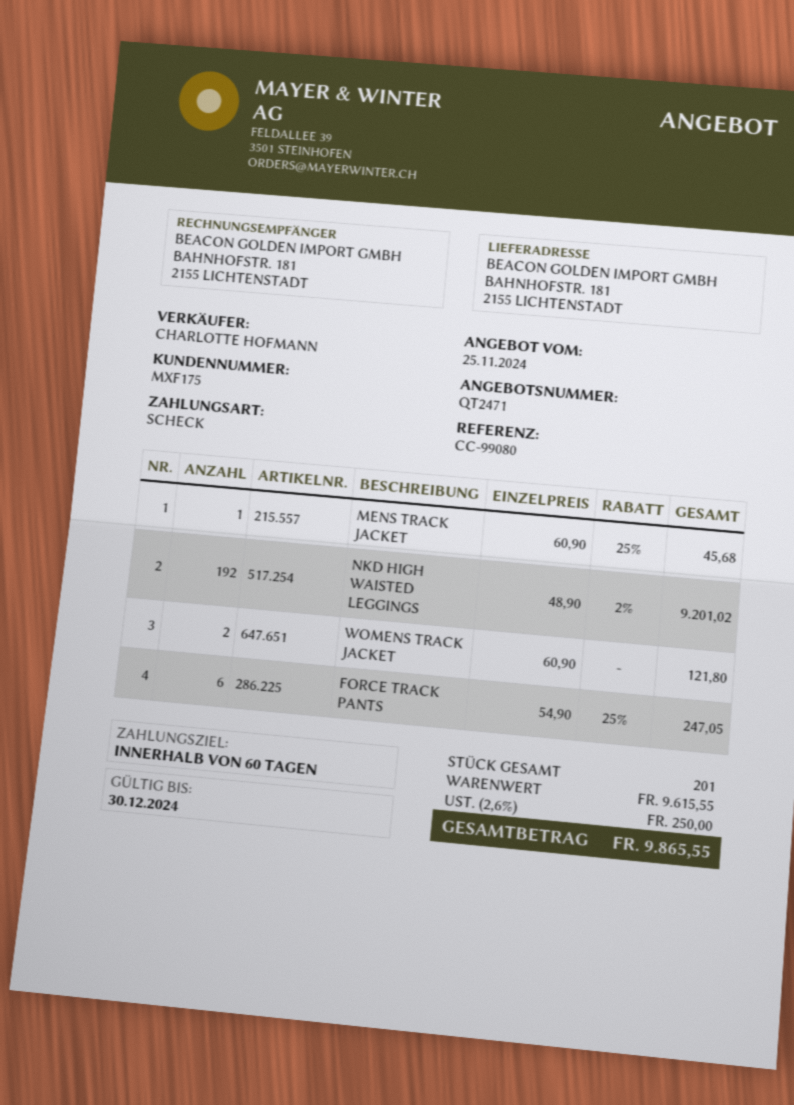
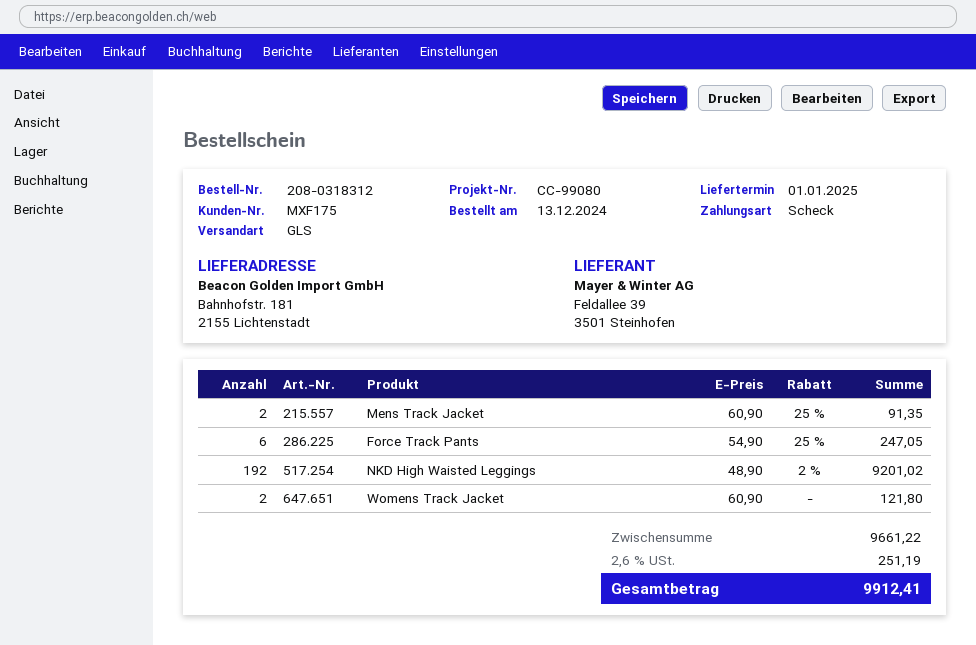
MENS TRACK JACKET: 1 x 60.90 - 25% = 45.68 -> 2 x 60.90 - 25% = 91.35
subtotal: 9615.55 -> 9661.22
tax: 2.6% = 250.00 -> 2.6% = 251.19
total: 9865.55 -> 9912.41

